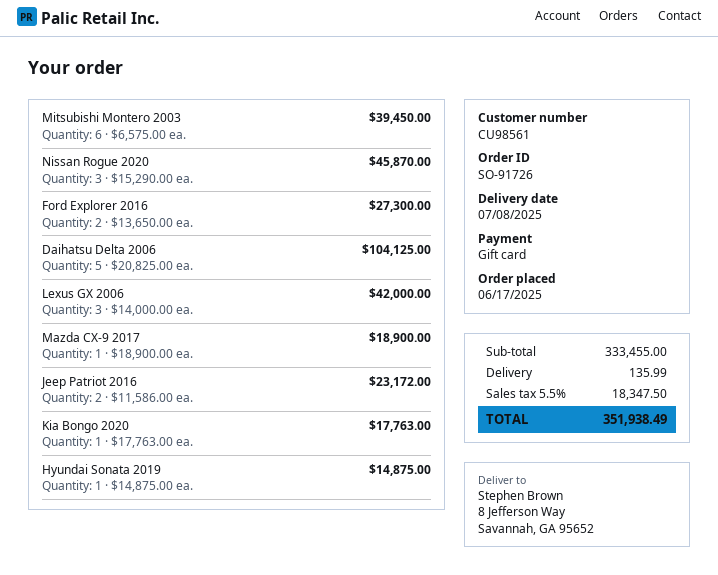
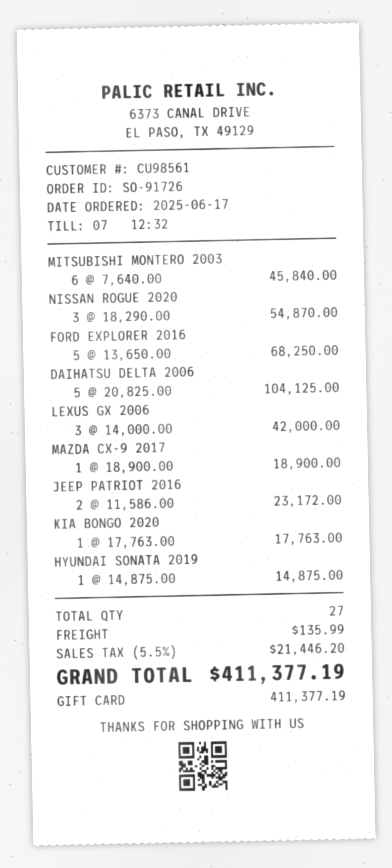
Mitsubishi Montero 2003: 6 x 6575.00 = 39450.00 -> 6 x 7640.00 = 45840.00
Nissan Rogue 2020: 3 x 15290.00 = 45870.00 -> 3 x 18290.00 = 54870.00
Ford Explorer 2016: 2 x 13650.00 = 27300.00 -> 5 x 13650.00 = 68250.00
tax: 5.5% = 18347.50 -> 5.5% = 21446.20
total: 351938.49 -> 411377.19

